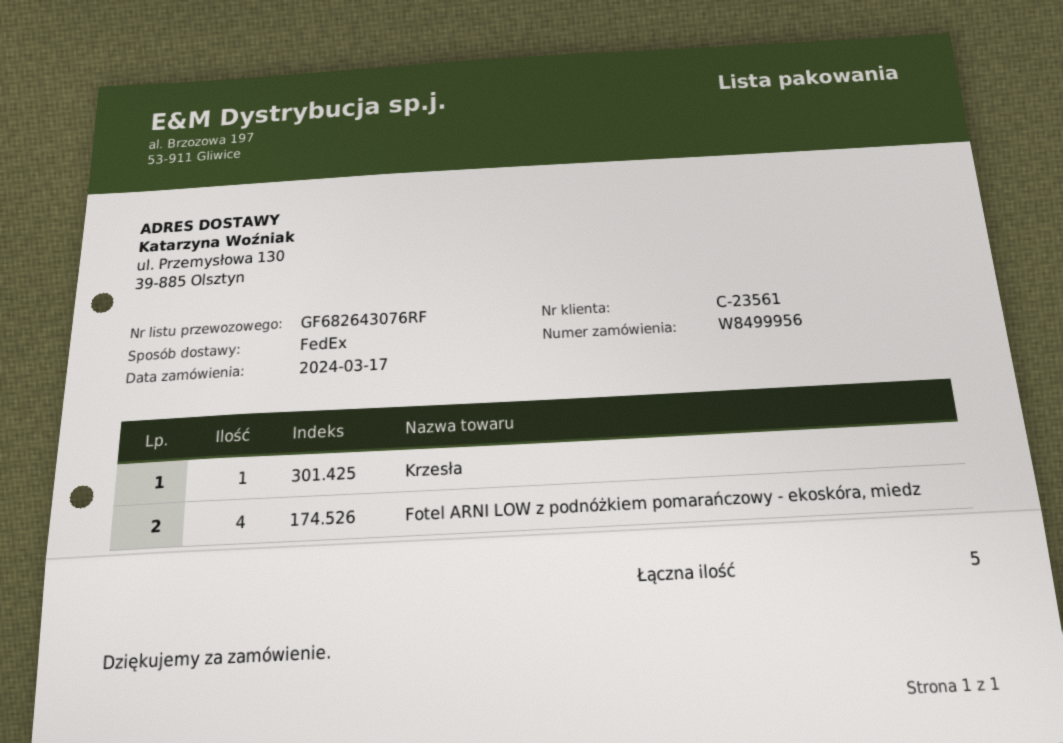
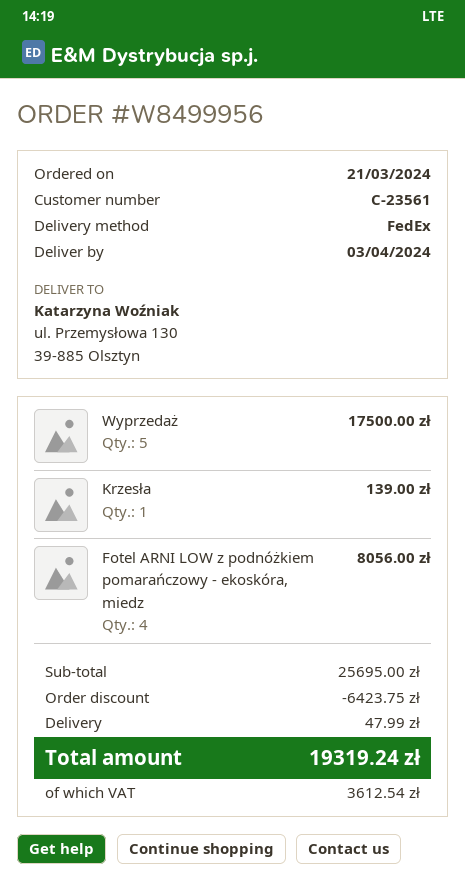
order date: 2024-03-17 -> 2024-03-21
Wyprzedaż: none -> 5

